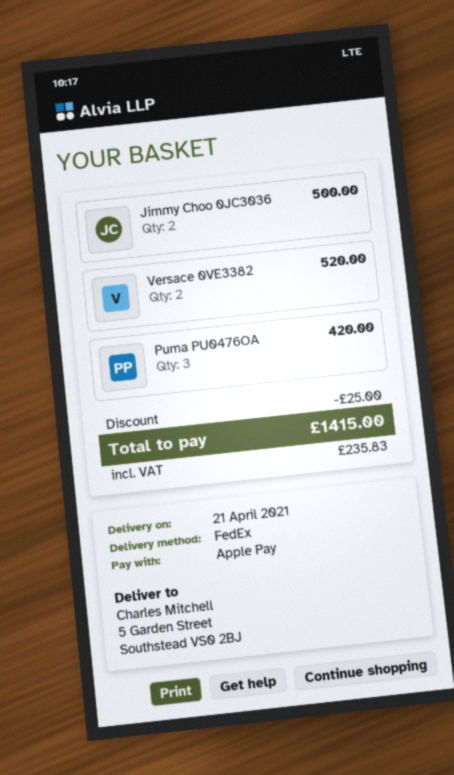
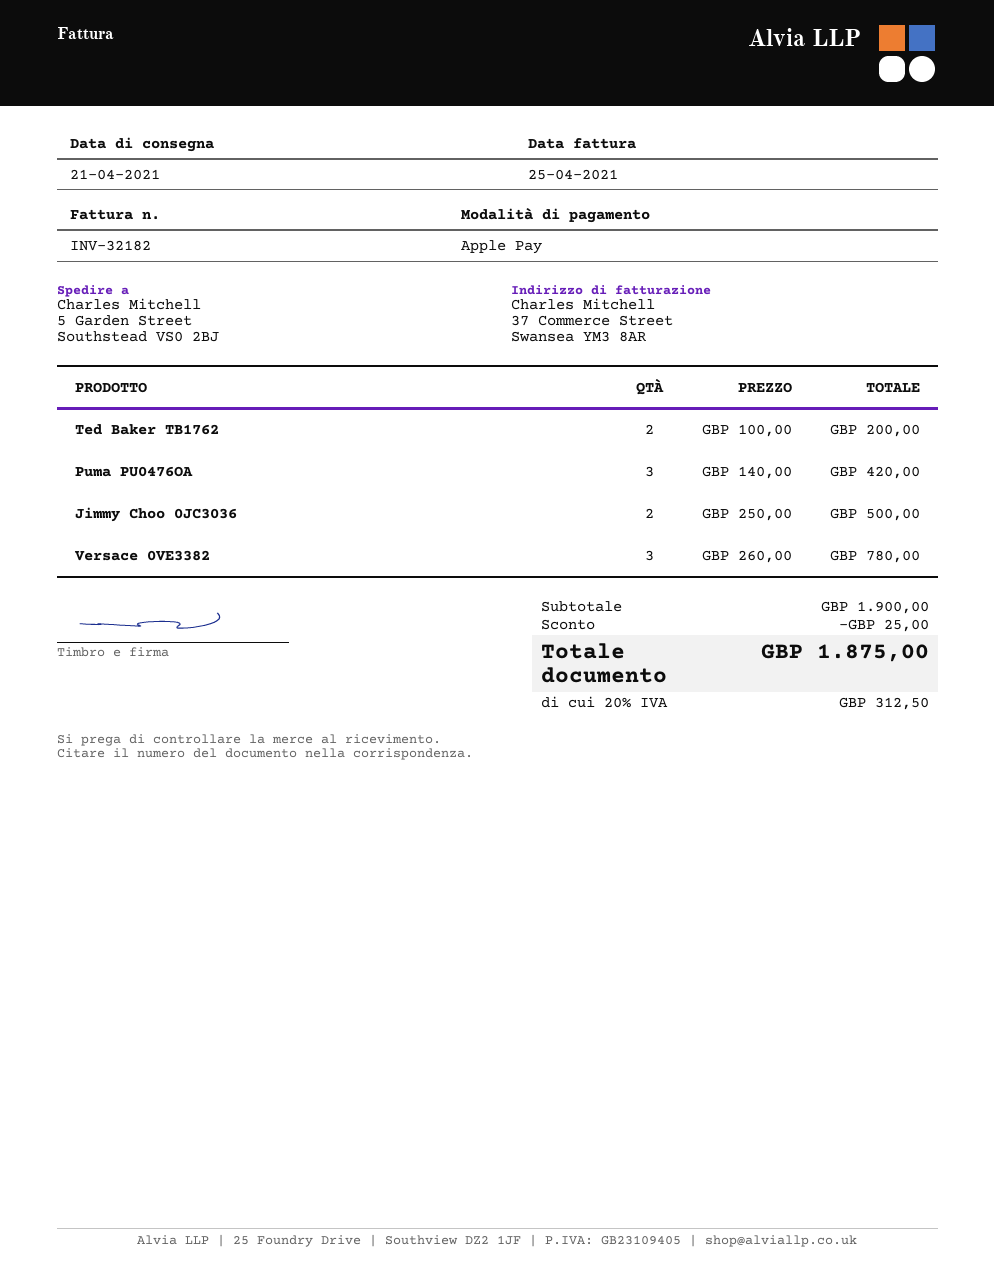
Versace 0VE3382: 2 for 520.00 -> 3 for 780.00
Ted Baker TB1762: none -> 2 for 200.00
tax: 235.83 -> 312.50
total: 1415.00 -> 1875.00

